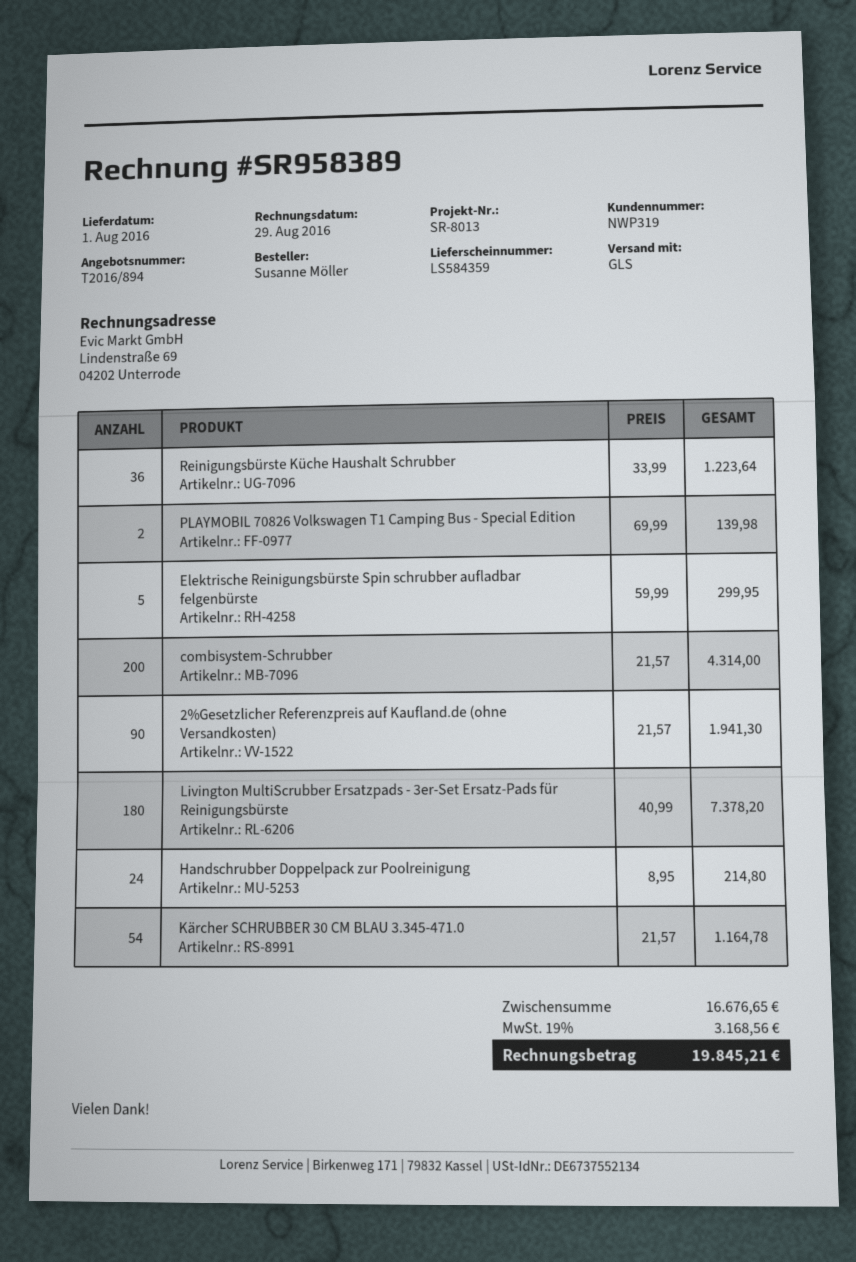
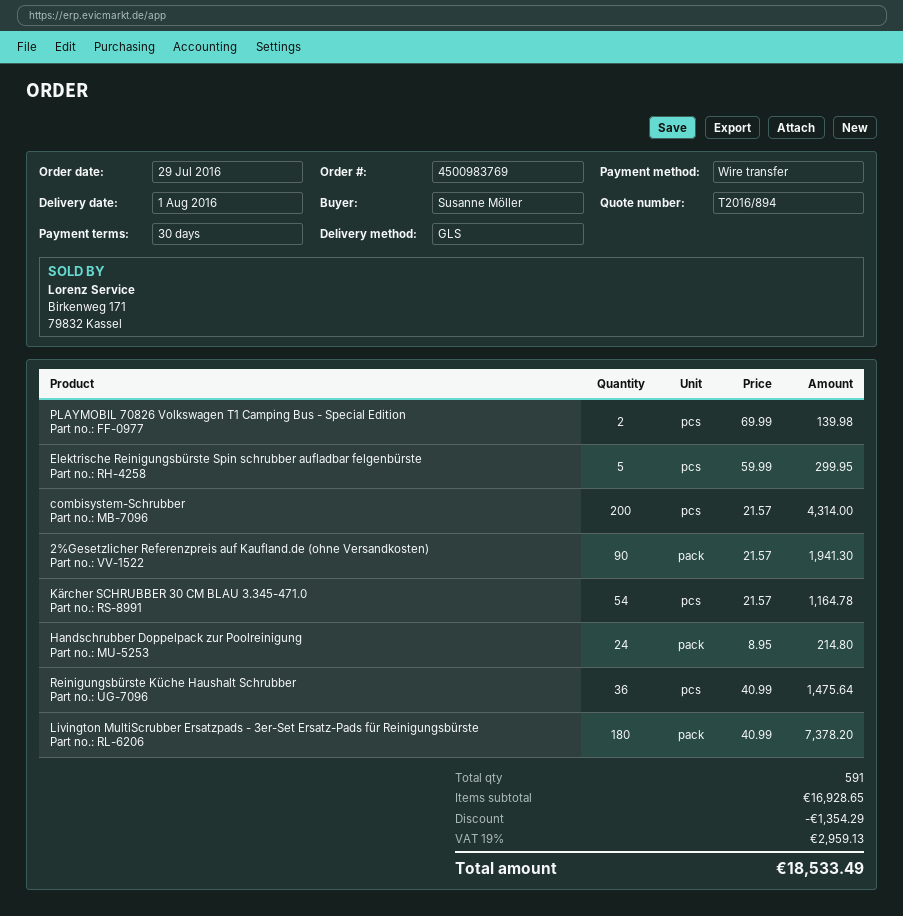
Reinigungsbürste Küche Haushalt Schrubber: 36 x 33.99 = 1223.64 -> 36 x 40.99 = 1475.64
subtotal: 16676.65 -> 16928.65
discount: none -> 1354.29
tax: 19% = 3168.56 -> 19% = 2959.13
total: 19845.21 -> 18533.49

